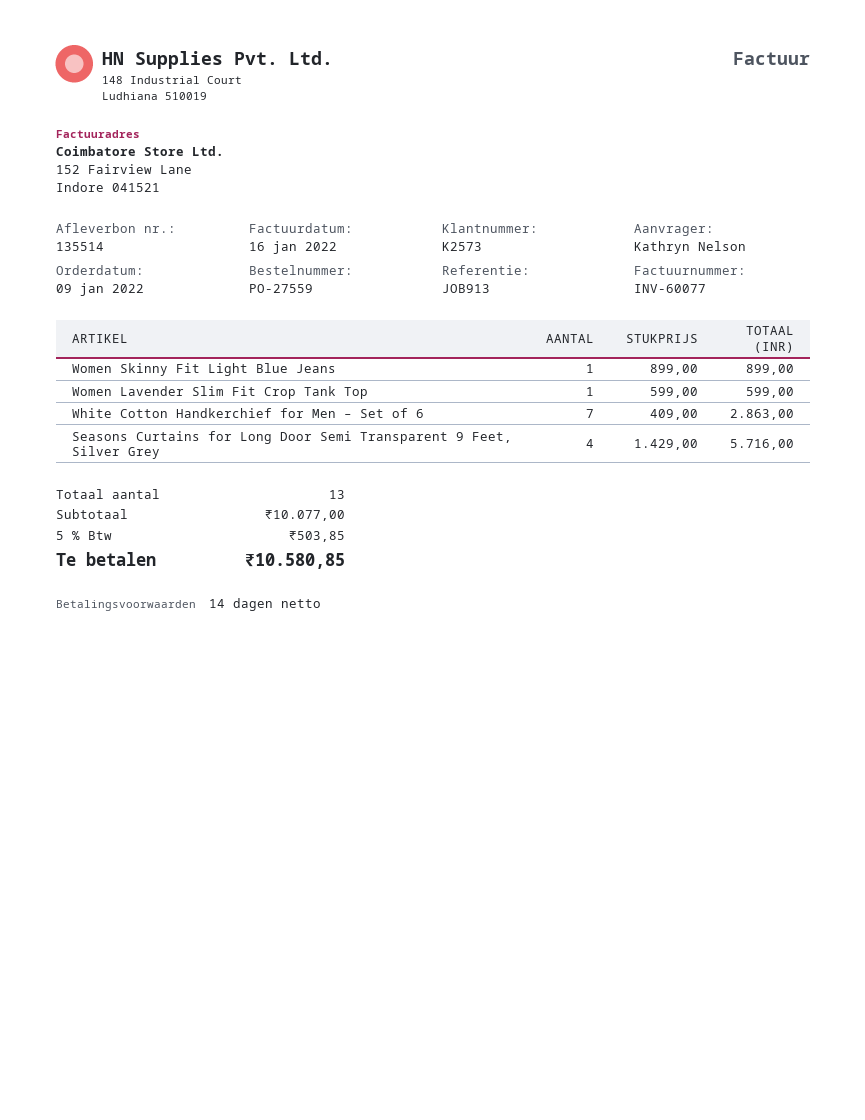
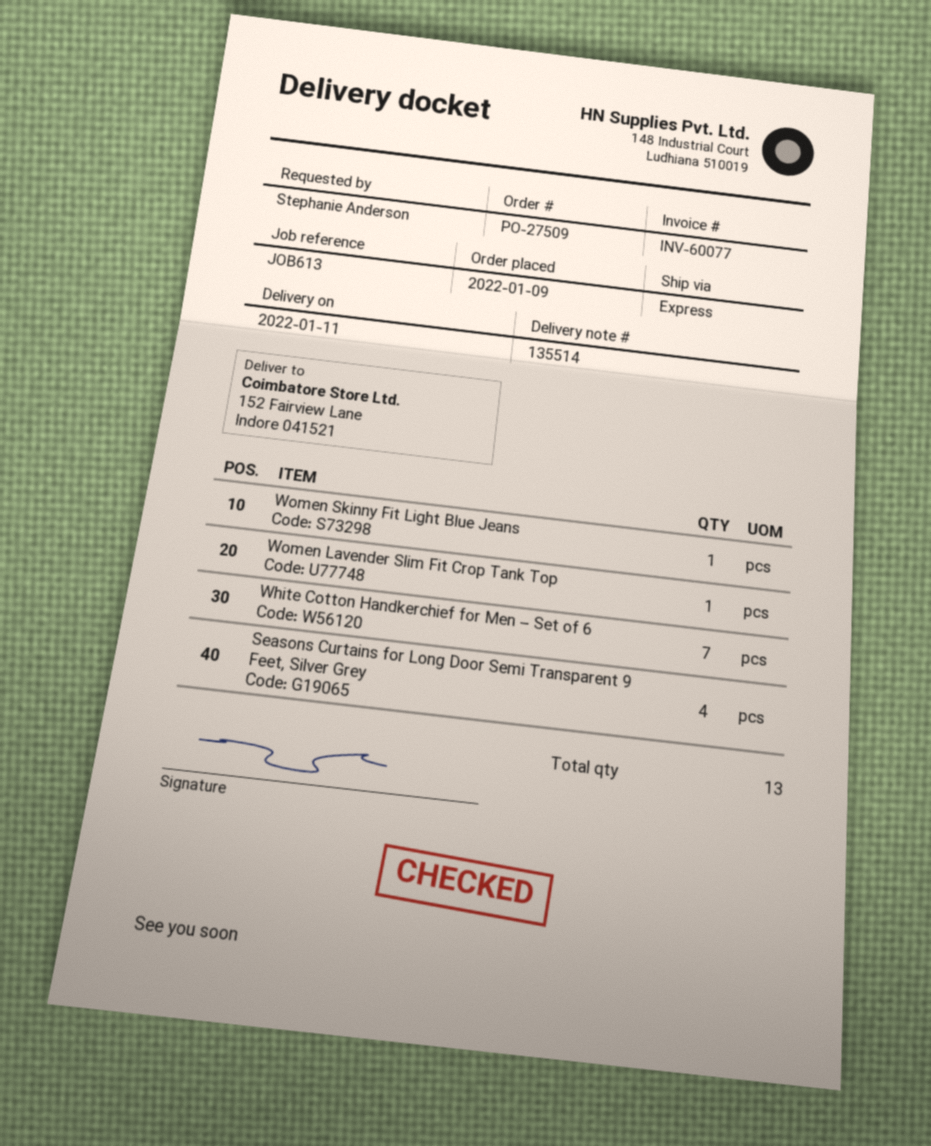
order number: PO-27559 -> PO-27509
reference: JOB913 -> JOB613
ordered by: Kathryn Nelson -> Stephanie Anderson

